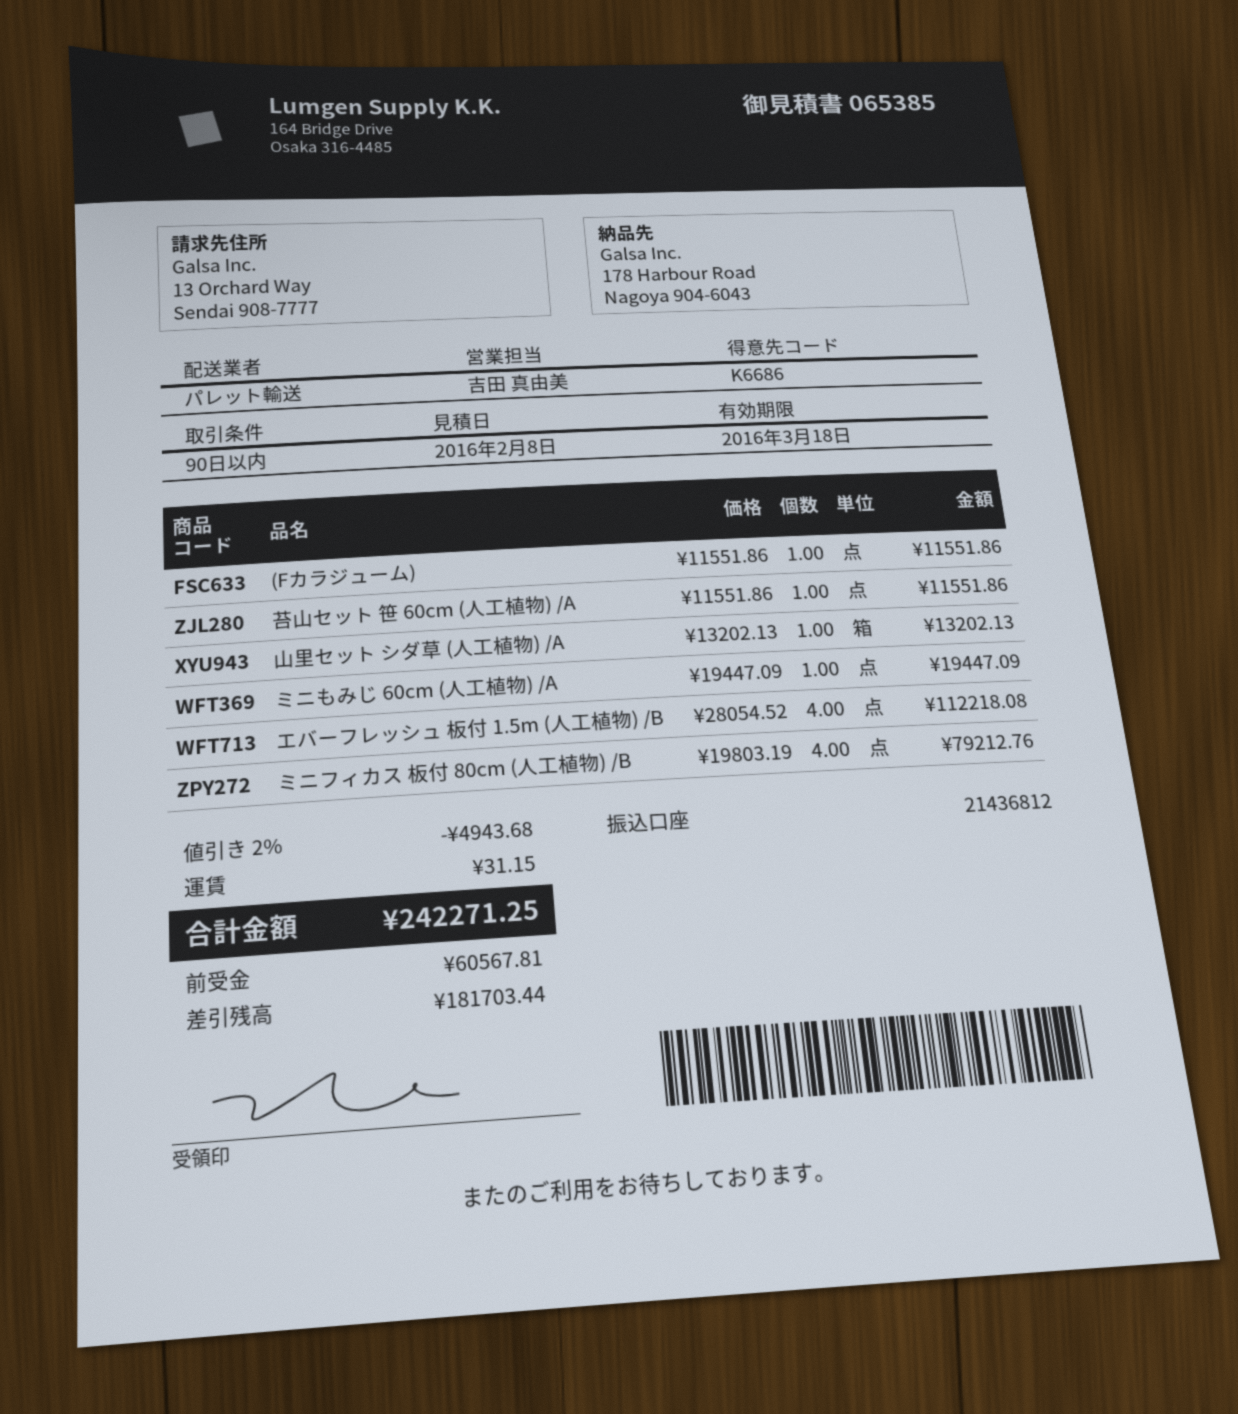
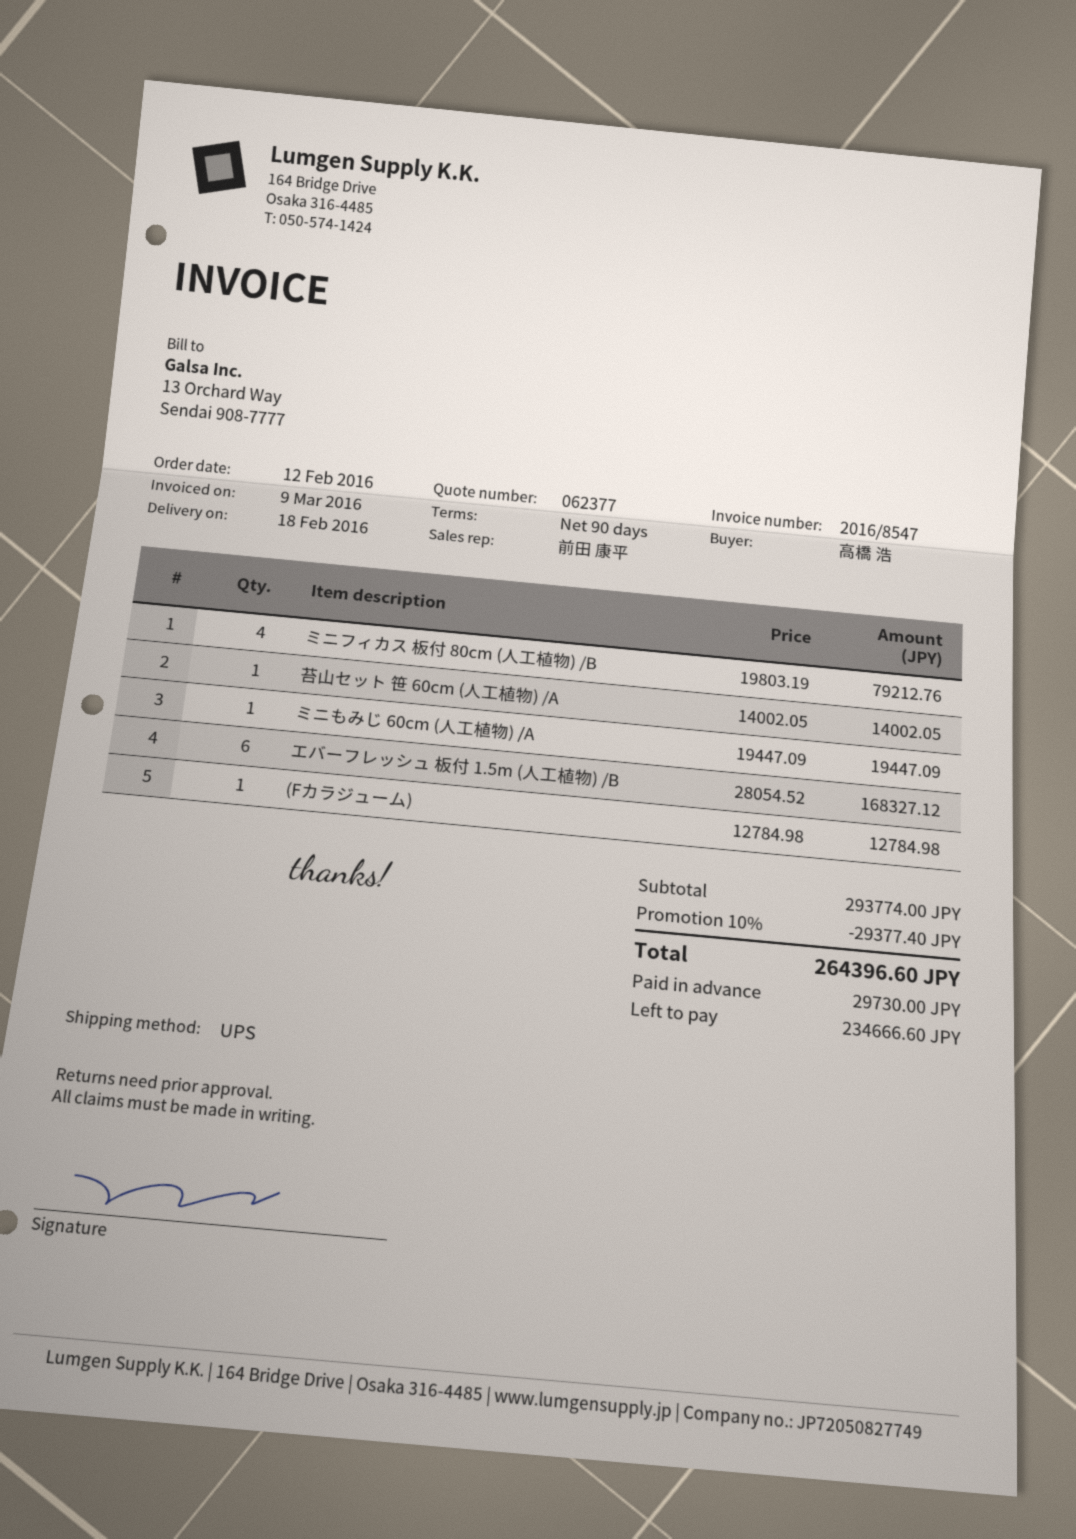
quote number: 065385 -> 062377
sales rep: 吉田 真由美 -> 前田 康平
shipping method: pallet freight -> UPS
(Fカラジューム): 1 x 11551.86 = 11551.86 -> 1 x 12784.98 = 12784.98
苔山セット 笹 60cm (人工植物) /A: 1 x 11551.86 = 11551.86 -> 1 x 14002.05 = 14002.05
山里セット シダ草 (人工植物) /A: 1 x 13202.13 = 13202.13 -> none
エバーフレッシュ 板付 1.5m (人工植物) /B: 4 x 28054.52 = 112218.08 -> 6 x 28054.52 = 168327.12
discount: 2% = 4943.68 -> 10% = 29377.40
shipping: 31.15 -> none
total: 242271.25 -> 264396.60
deposit: 60567.81 -> 29730.00
balance: 181703.44 -> 234666.60

